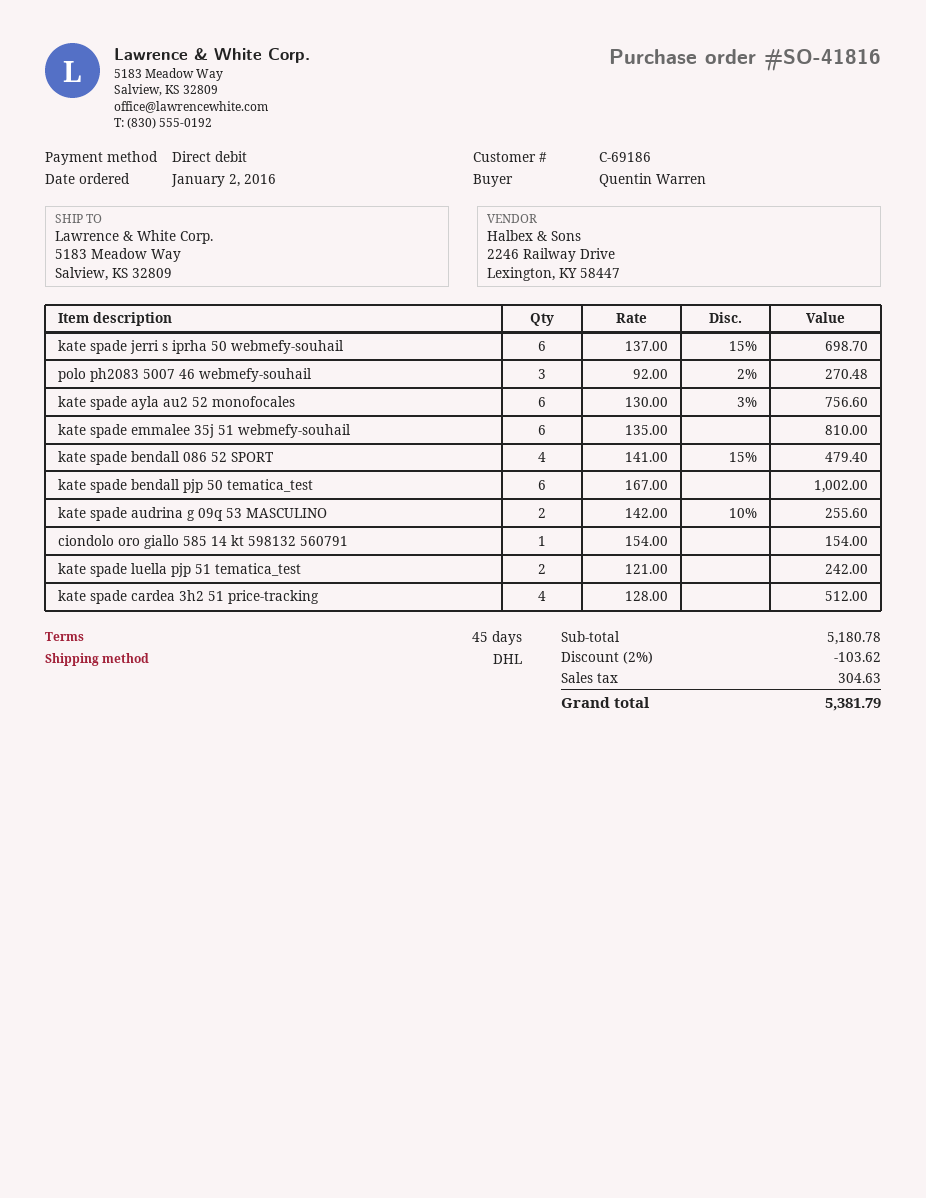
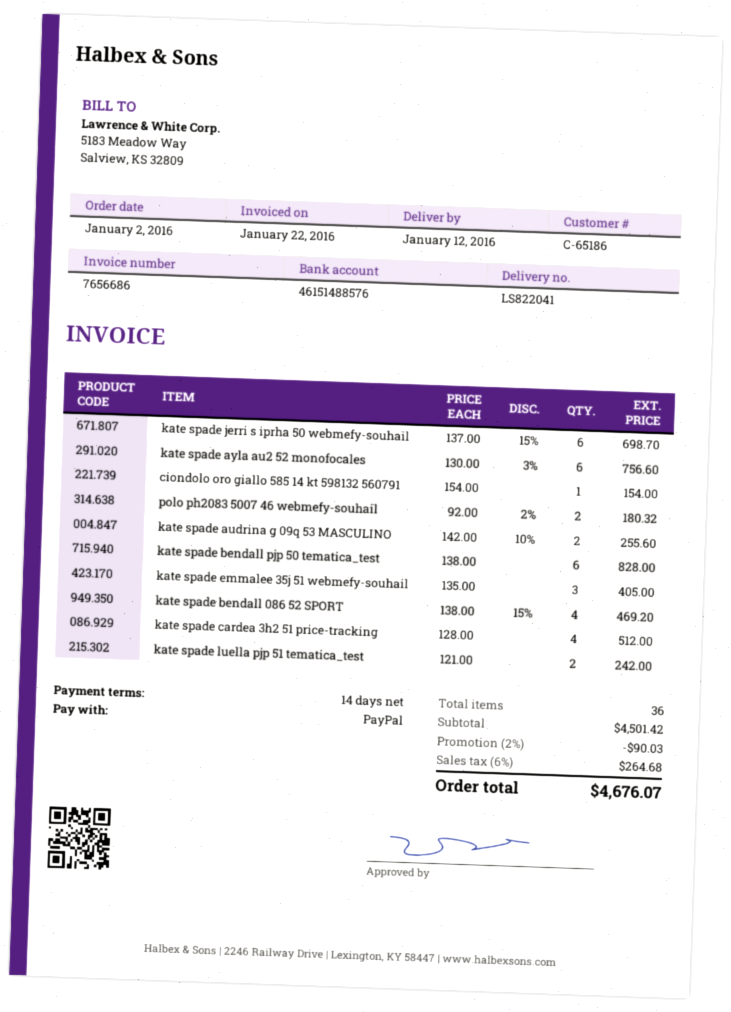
payment terms: 45 days -> 14 days
customer number: C-69186 -> C-65186
payment method: direct debit -> PayPal
polo ph2083 5007 46 webmefy-souhail: 3 x 92.00 - 2% = 270.48 -> 2 x 92.00 - 2% = 180.32
kate spade emmalee 35j 51 webmefy-souhail: 6 x 135.00 = 810.00 -> 3 x 135.00 = 405.00
kate spade bendall 086 52 SPORT: 4 x 141.00 - 15% = 479.40 -> 4 x 138.00 - 15% = 469.20
kate spade bendall pjp 50 tematica_test: 6 x 167.00 = 1002.00 -> 6 x 138.00 = 828.00
subtotal: 5180.78 -> 4501.42
discount: 2% = 103.62 -> 2% = 90.03
tax: 304.63 -> 264.68
total: 5381.79 -> 4676.07

